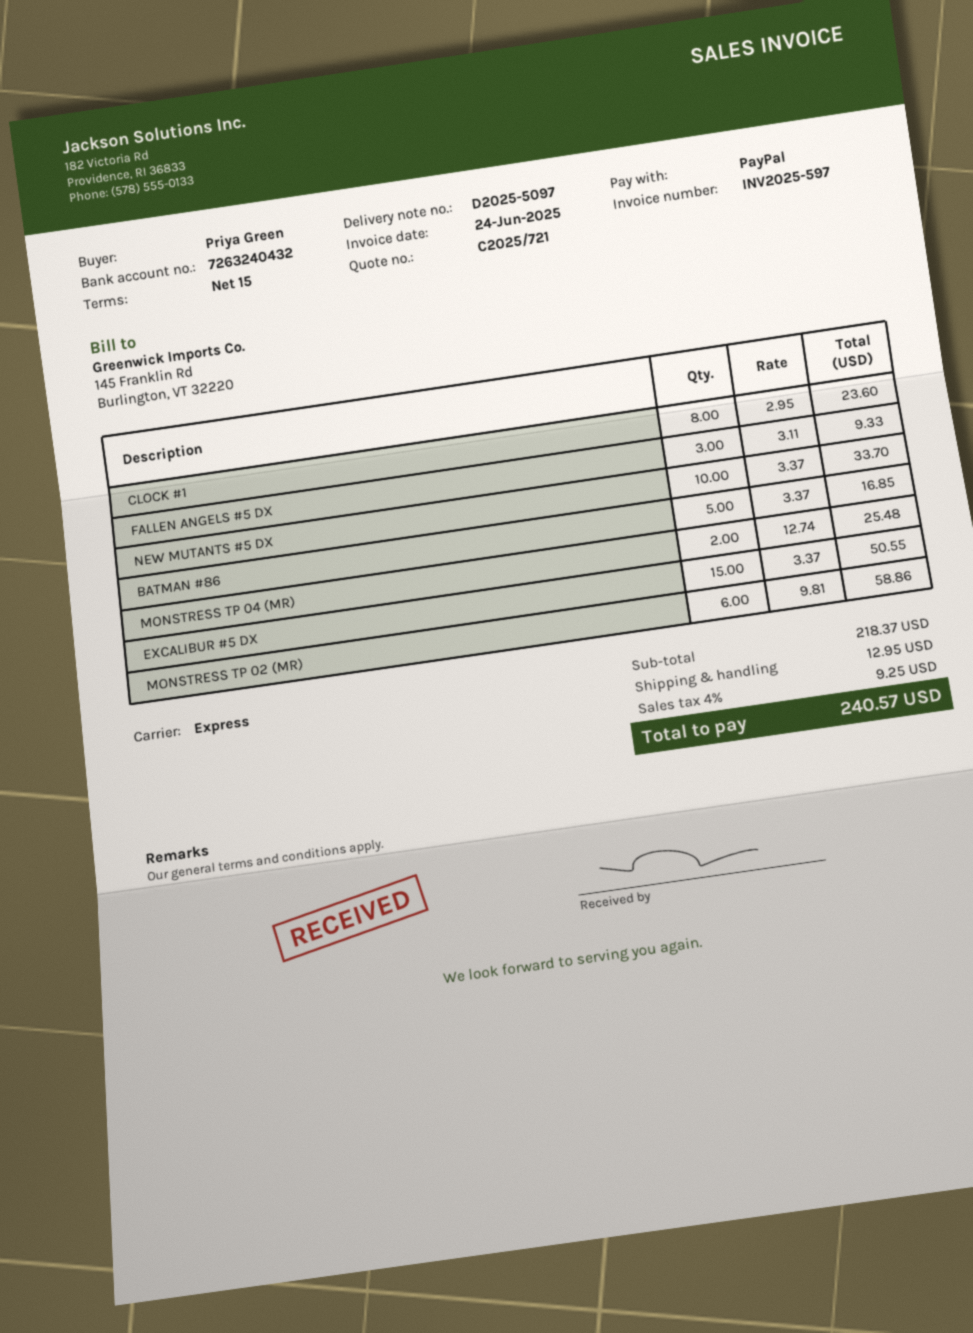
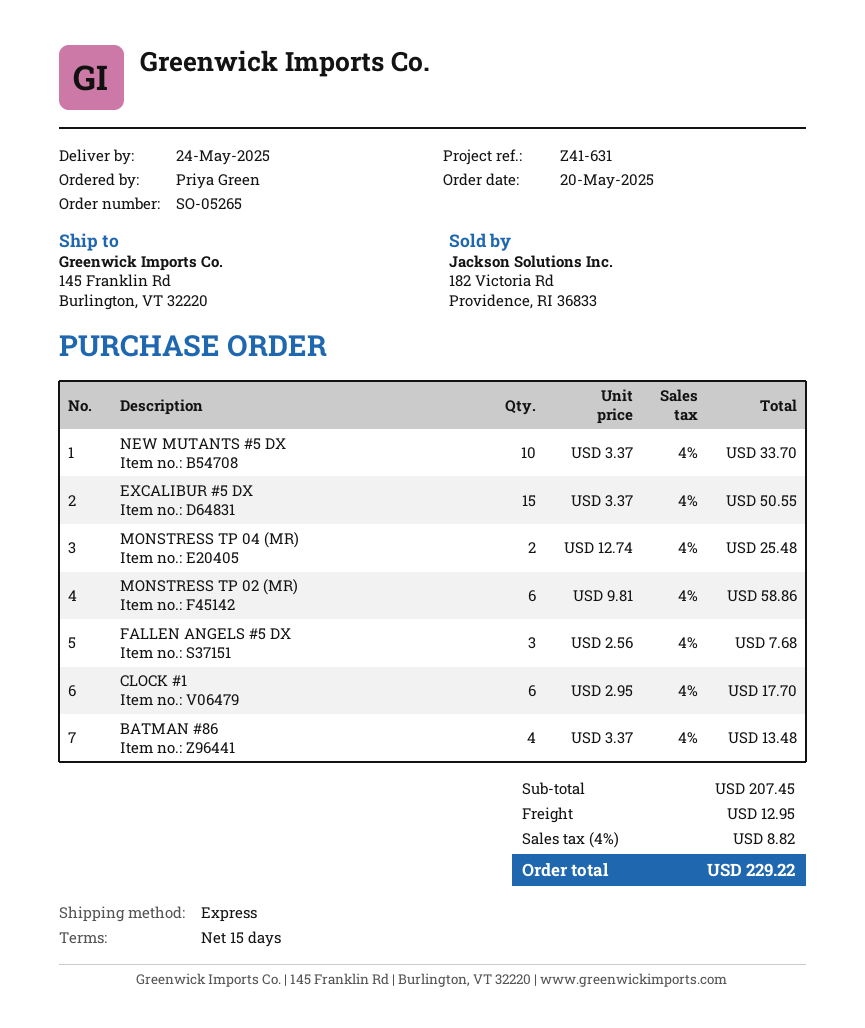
CLOCK #1: 8 x 2.95 = 23.60 -> 6 x 2.95 = 17.70
FALLEN ANGELS #5 DX: 3 x 3.11 = 9.33 -> 3 x 2.56 = 7.68
BATMAN #86: 5 x 3.37 = 16.85 -> 4 x 3.37 = 13.48
subtotal: 218.37 -> 207.45
tax: 4% = 9.25 -> 4% = 8.82
total: 240.57 -> 229.22

